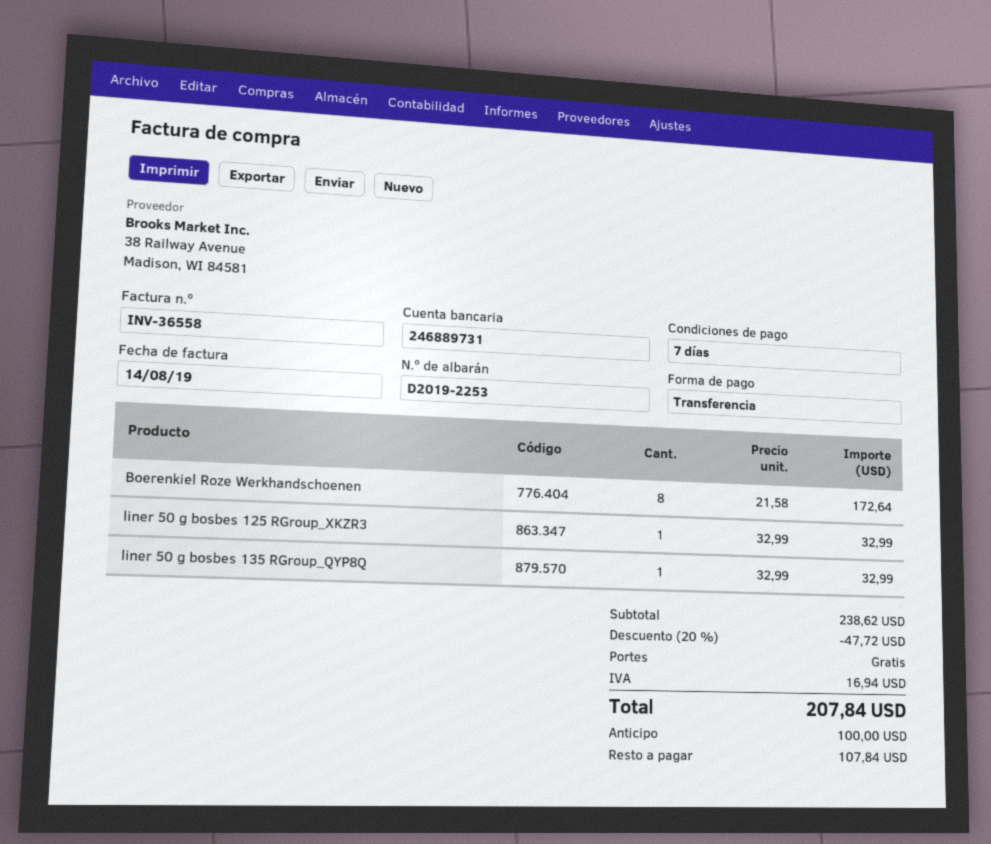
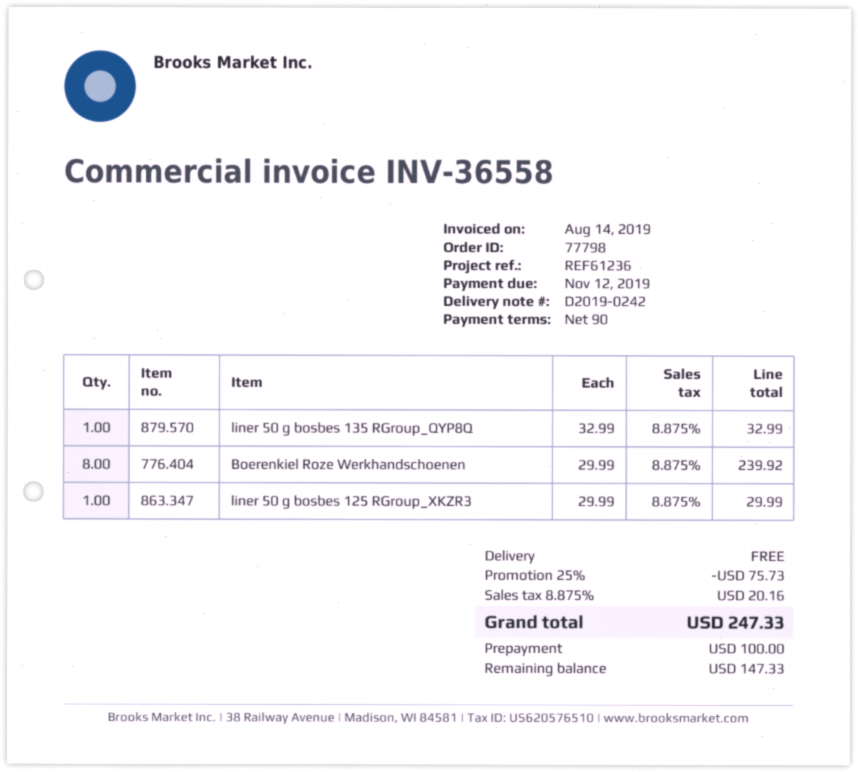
delivery note number: D2019-2253 -> D2019-0242
payment terms: 7 days -> 90 days
Boerenkiel Roze Werkhandschoenen: 8 x 21.58 = 172.64 -> 8 x 29.99 = 239.92
liner 50 g bosbes 125 RGroup_XKZR3: 1 x 32.99 = 32.99 -> 1 x 29.99 = 29.99
discount: 20% = 47.72 -> 25% = 75.73
tax: 16.94 -> 20.16
total: 207.84 -> 247.33
balance: 107.84 -> 147.33

